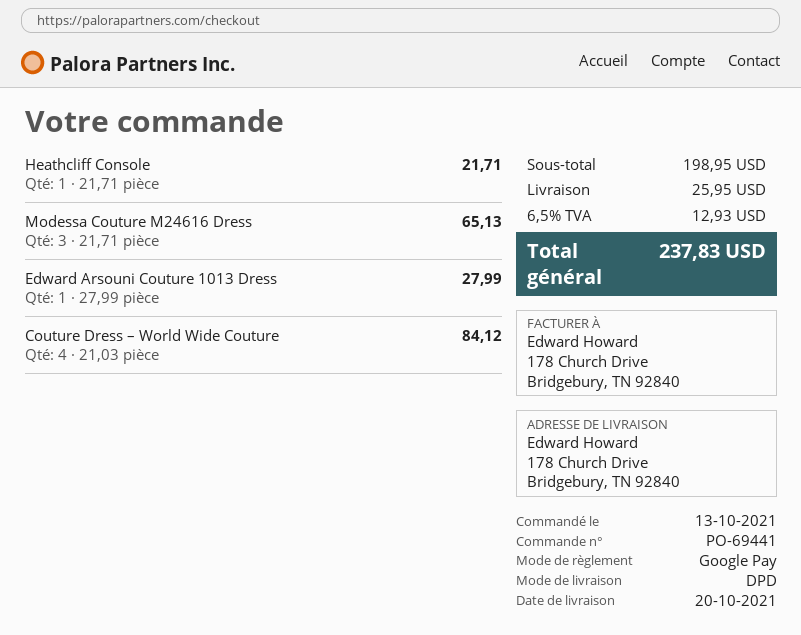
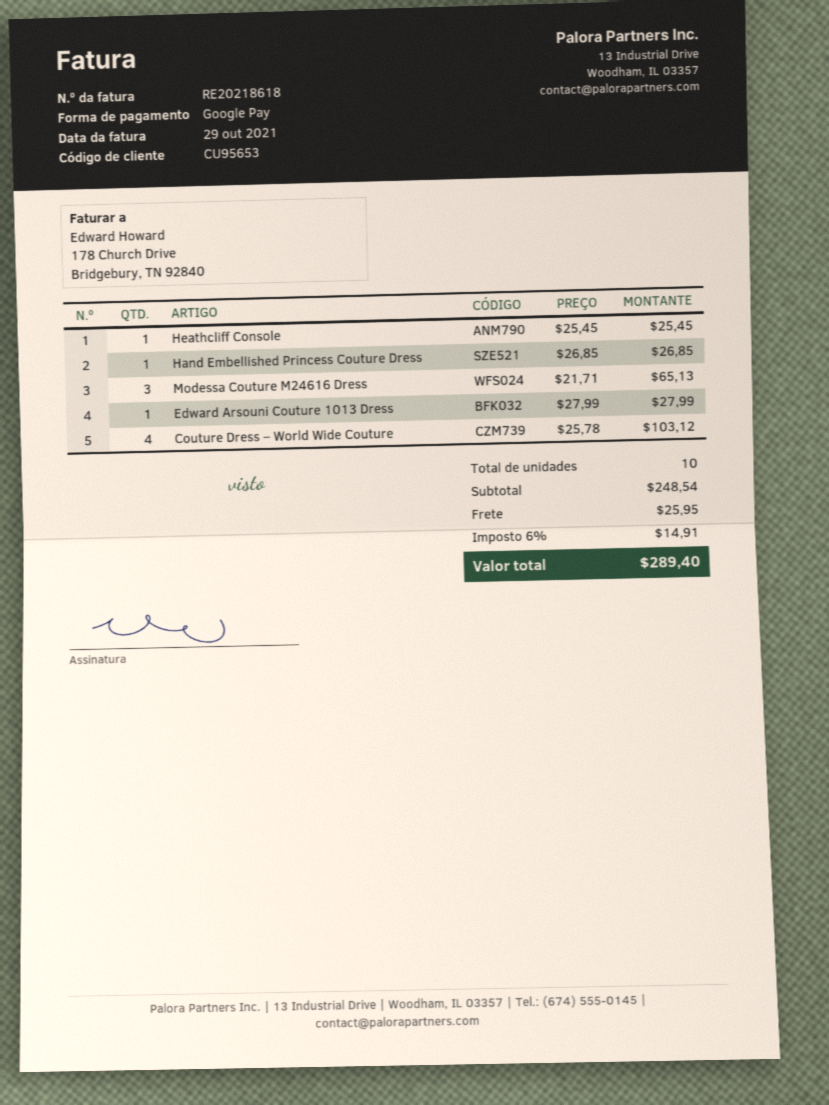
Heathcliff Console: 1 x 21.71 = 21.71 -> 1 x 25.45 = 25.45
Couture Dress – World Wide Couture: 4 x 21.03 = 84.12 -> 4 x 25.78 = 103.12
Hand Embellished Princess Couture Dress: none -> 1 x 26.85 = 26.85
subtotal: 198.95 -> 248.54
tax: 6.5% = 12.93 -> 6% = 14.91
total: 237.83 -> 289.40

